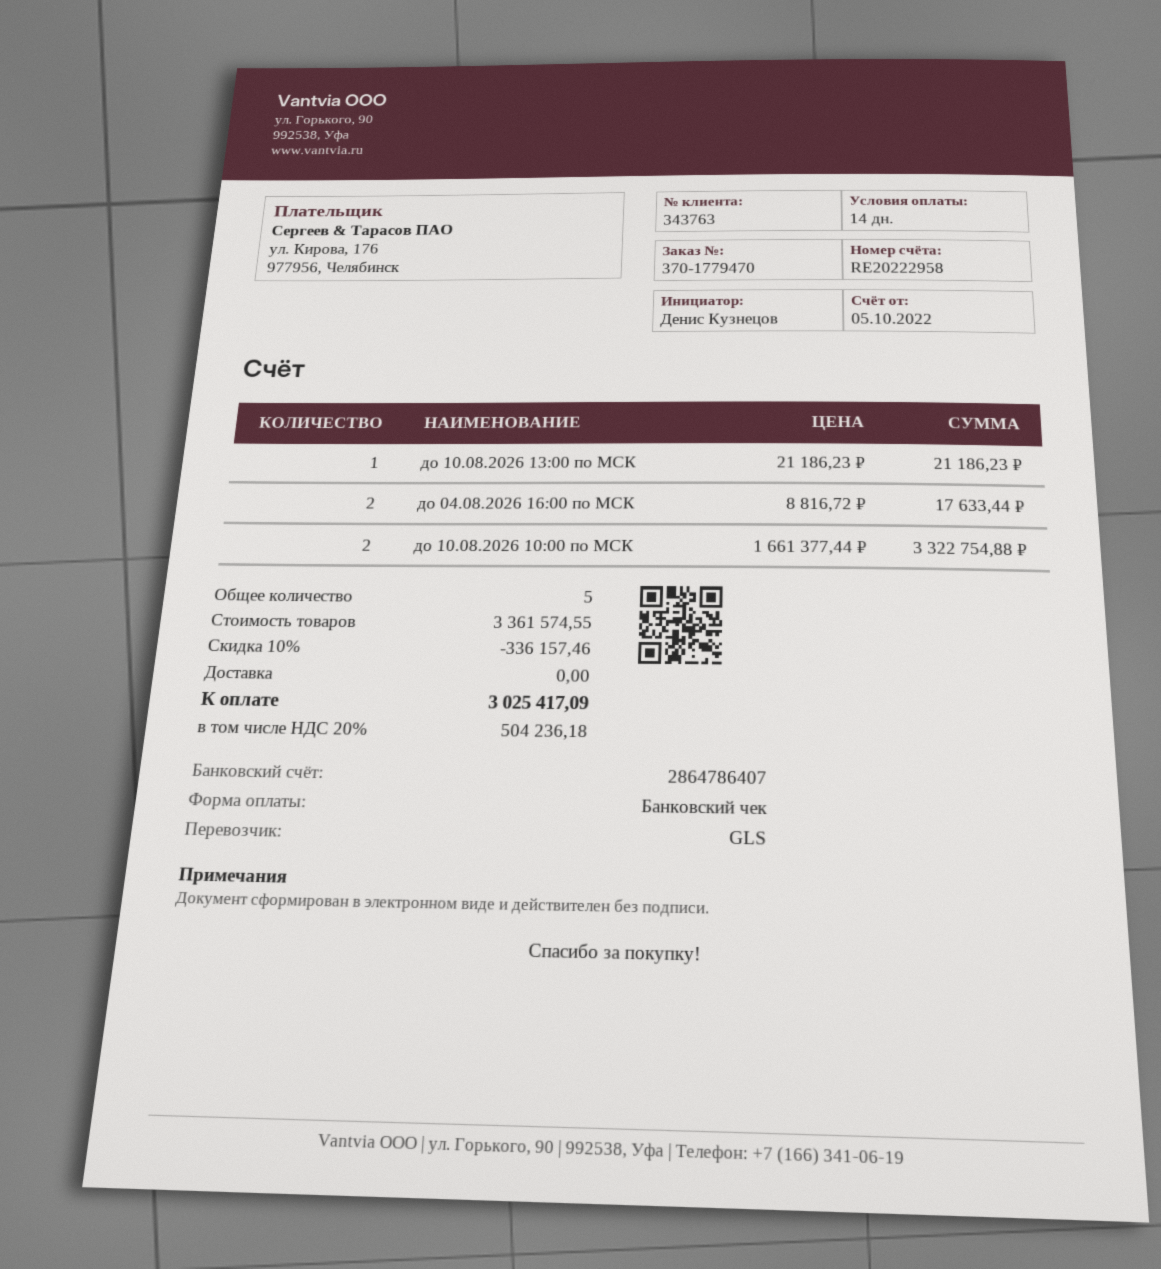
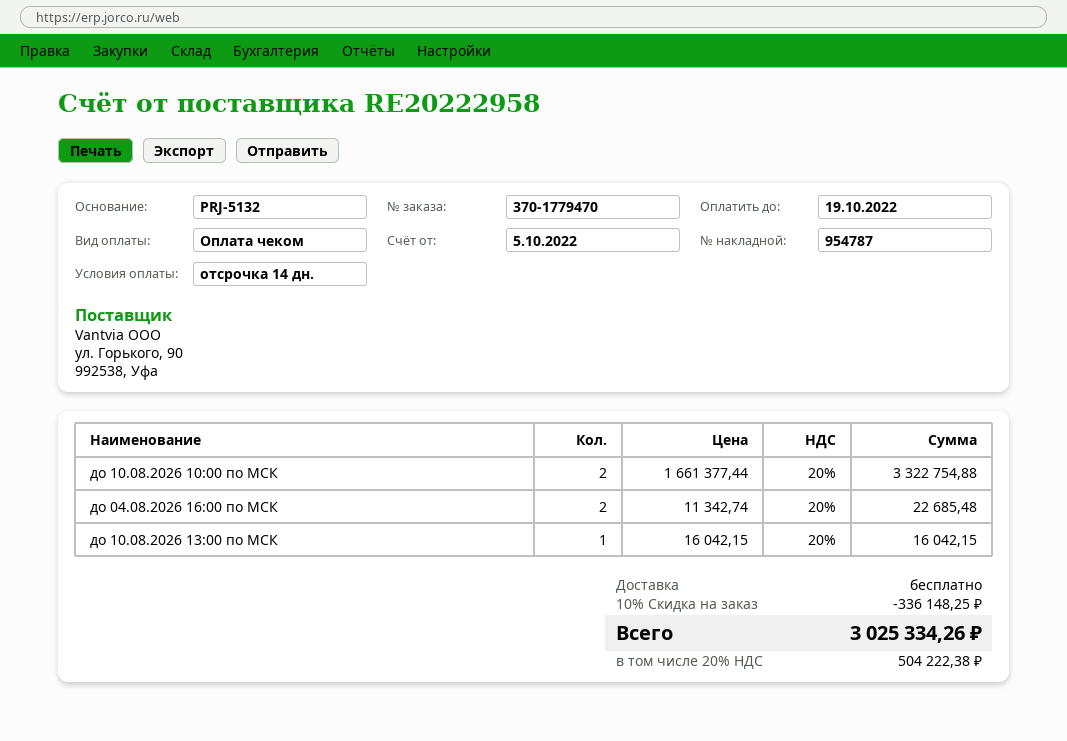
до 10.08.2026 13:00 по МСК: 1 x 21186.23 = 21186.23 -> 1 x 16042.15 = 16042.15
до 04.08.2026 16:00 по МСК: 2 x 8816.72 = 17633.44 -> 2 x 11342.74 = 22685.48
discount: 10% = 336157.46 -> 10% = 336148.25
tax: 20% = 504236.18 -> 20% = 504222.38
total: 3025417.09 -> 3025334.26

